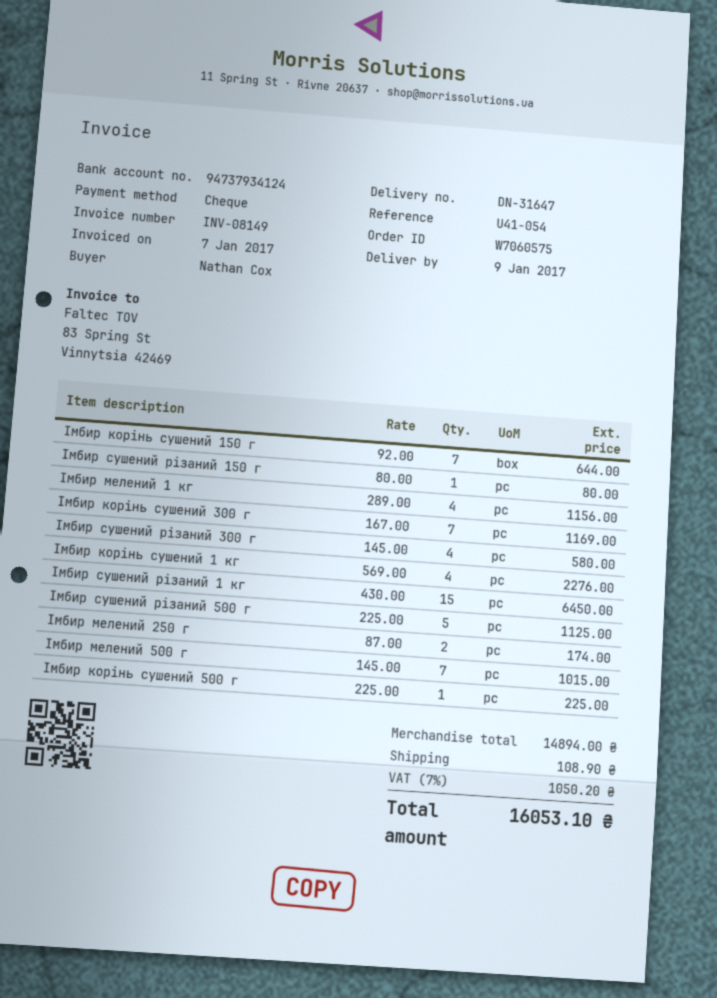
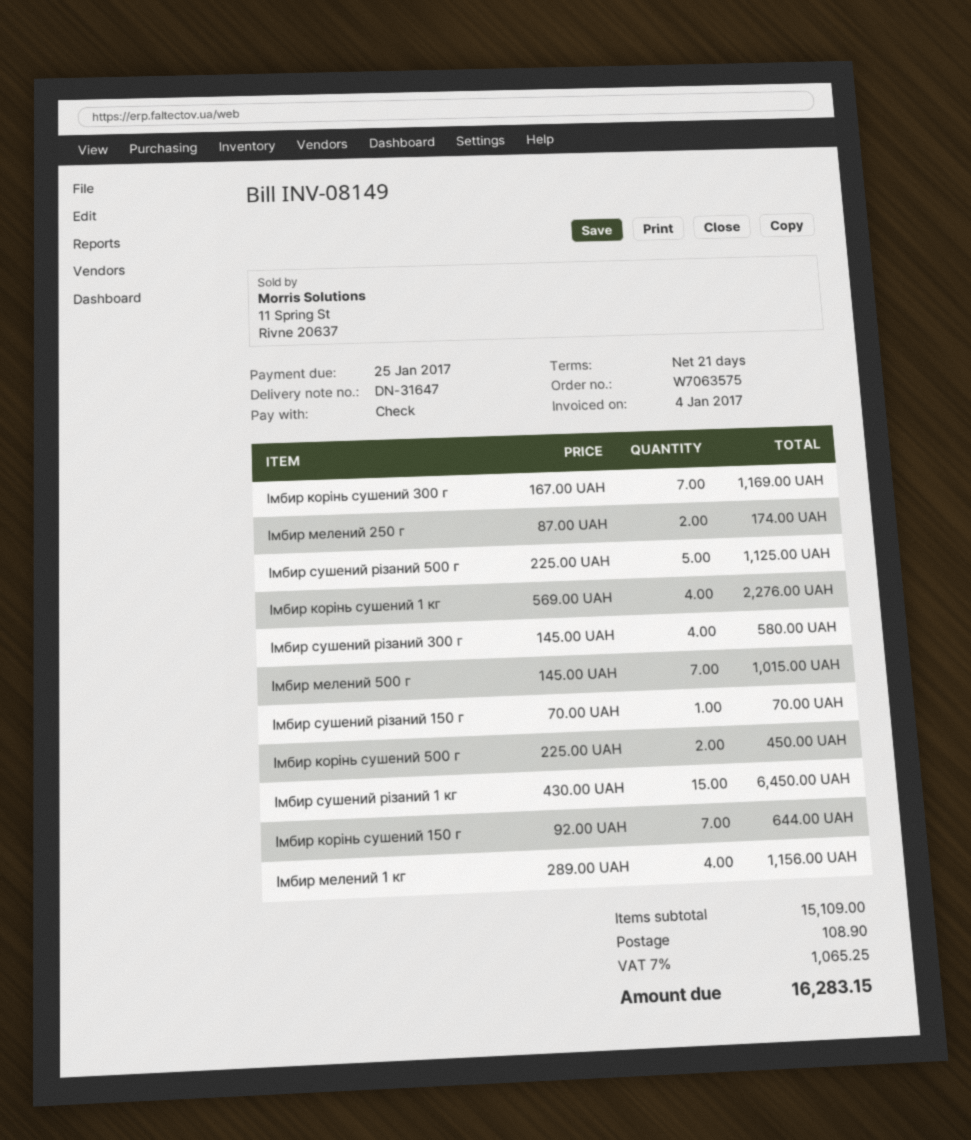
order number: W7060575 -> W7063575
invoice date: 2017-01-07 -> 2017-01-04
Імбир сушений різаний 150 г: 1 x 80.00 = 80.00 -> 1 x 70.00 = 70.00
Імбир корінь сушений 500 г: 1 x 225.00 = 225.00 -> 2 x 225.00 = 450.00
subtotal: 14894.00 -> 15109.00
tax: 7% = 1050.20 -> 7% = 1065.25
total: 16053.10 -> 16283.15

